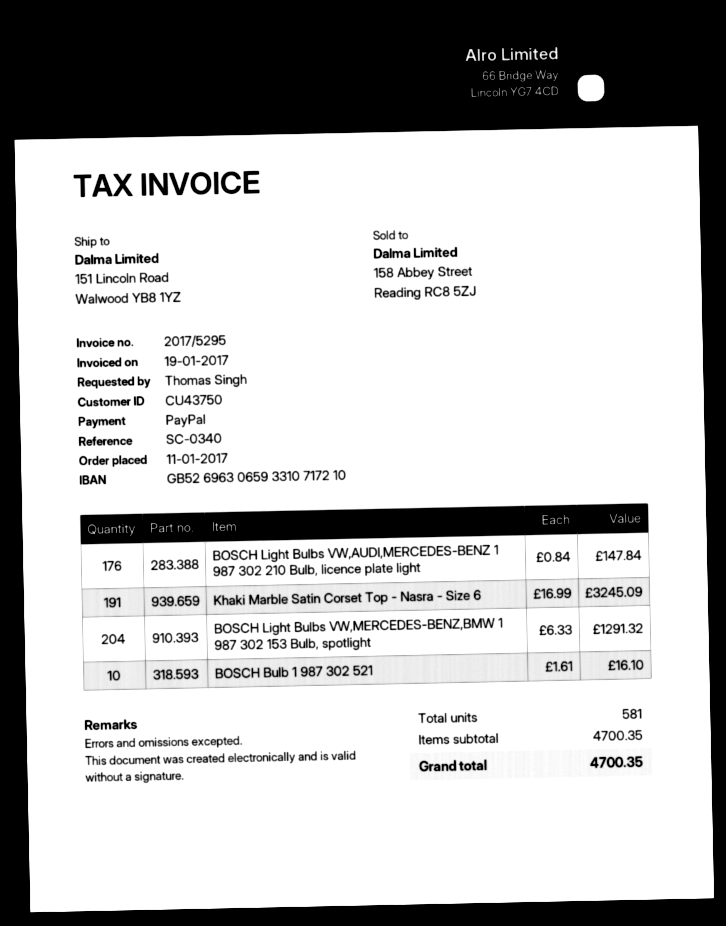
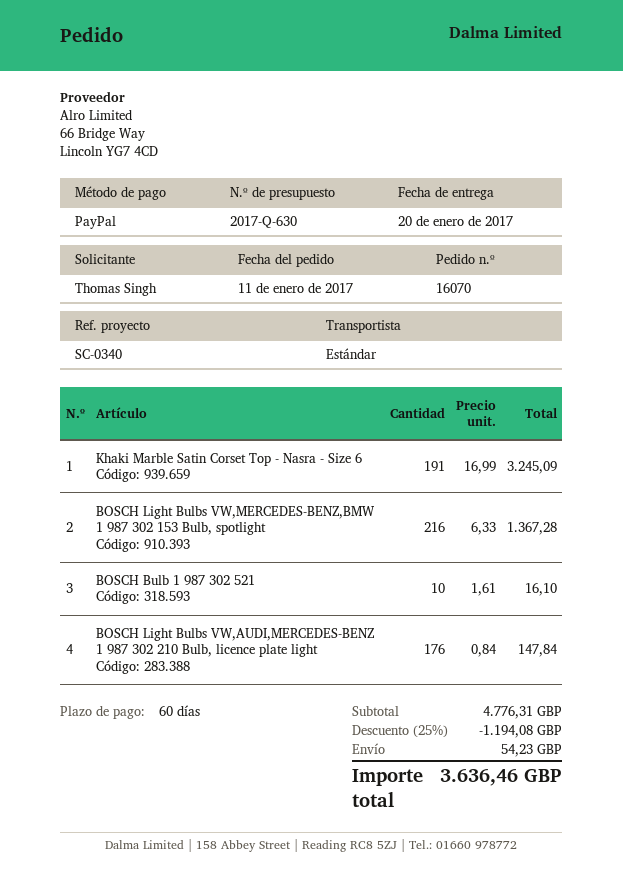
BOSCH Light Bulbs VW,MERCEDES-BENZ,BMW 1 987 302 153 Bulb, spotlight: 204 x 6.33 = 1291.32 -> 216 x 6.33 = 1367.28
subtotal: 4700.35 -> 4776.31
discount: none -> 25% = 1194.08
shipping: none -> 54.23
total: 4700.35 -> 3636.46

